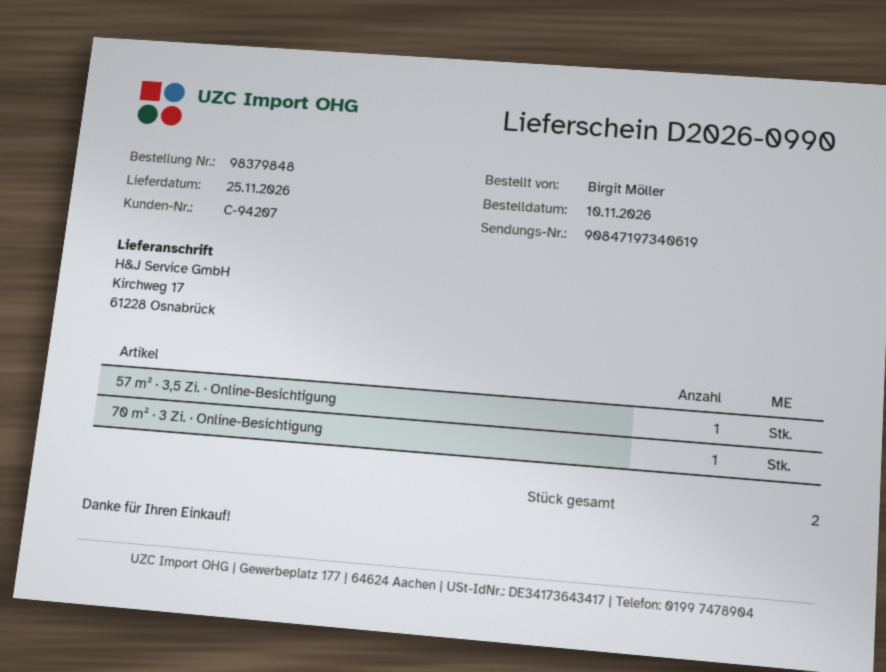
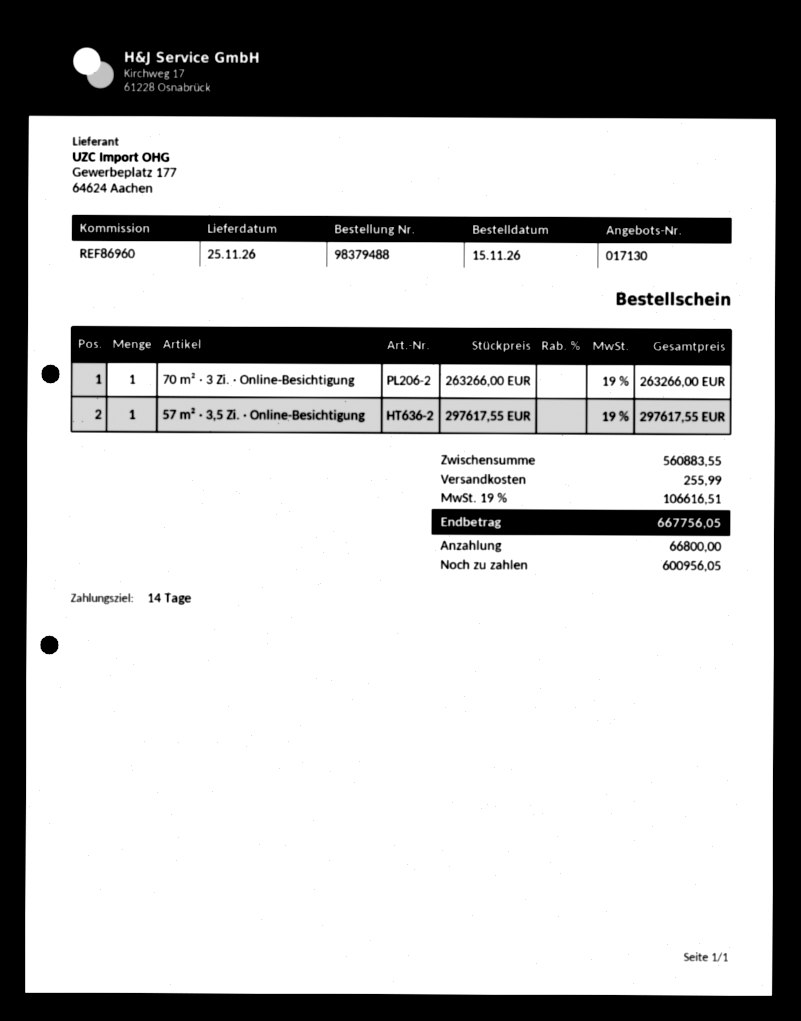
order number: 98379848 -> 98379488
order date: 2026-11-10 -> 2026-11-15

